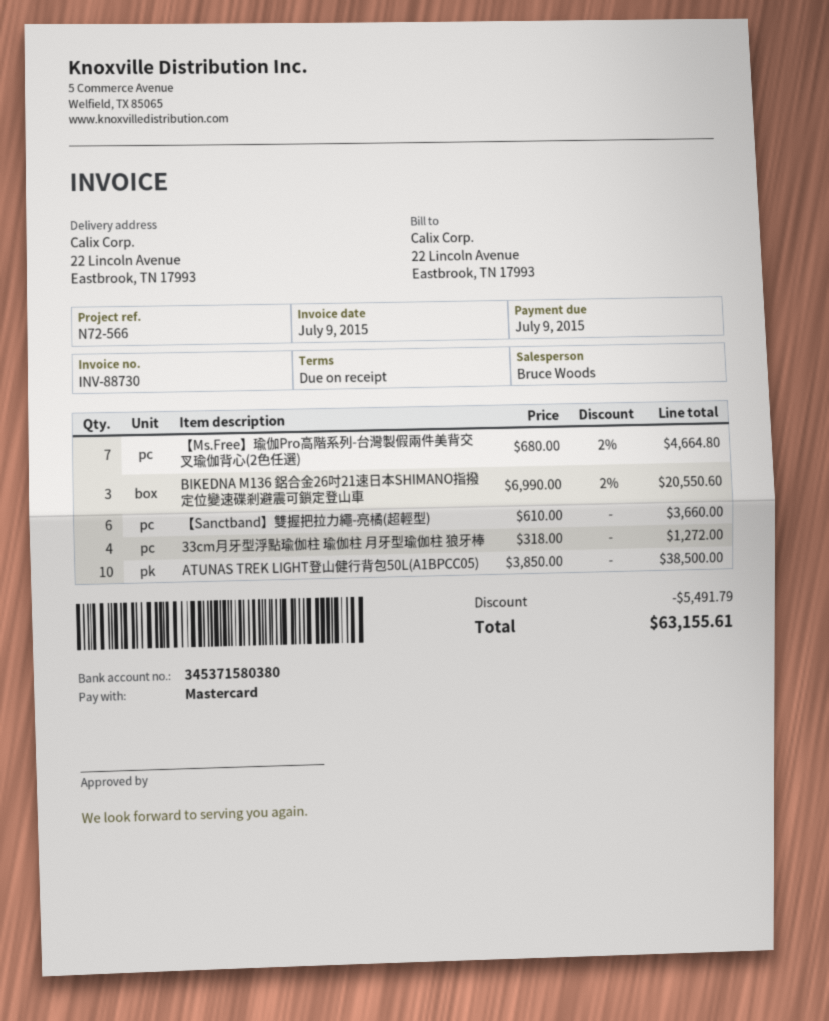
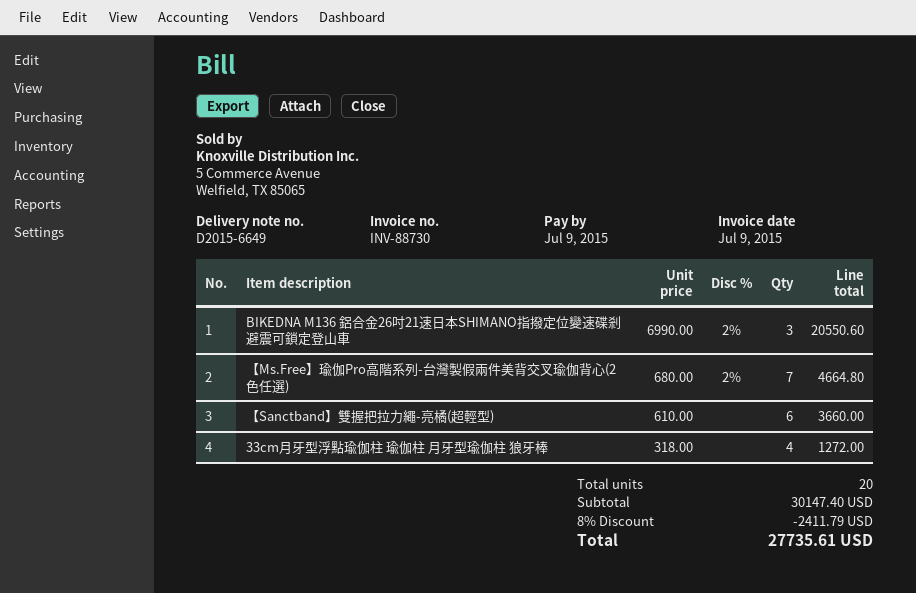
ATUNAS TREK LIGHT登山健行背包50L(A1BPCC05): 10 x 3850.00 = 38500.00 -> none
discount: 5491.79 -> 2411.79
total: 63155.61 -> 27735.61

